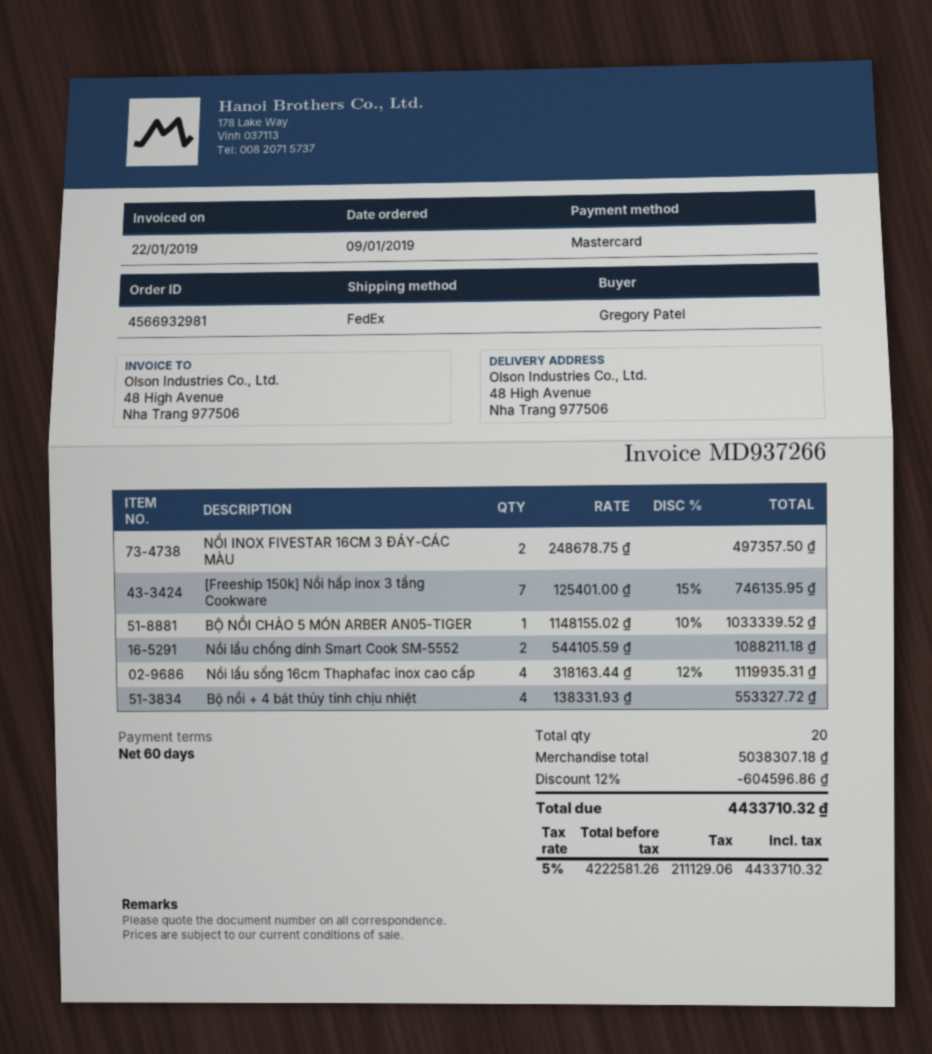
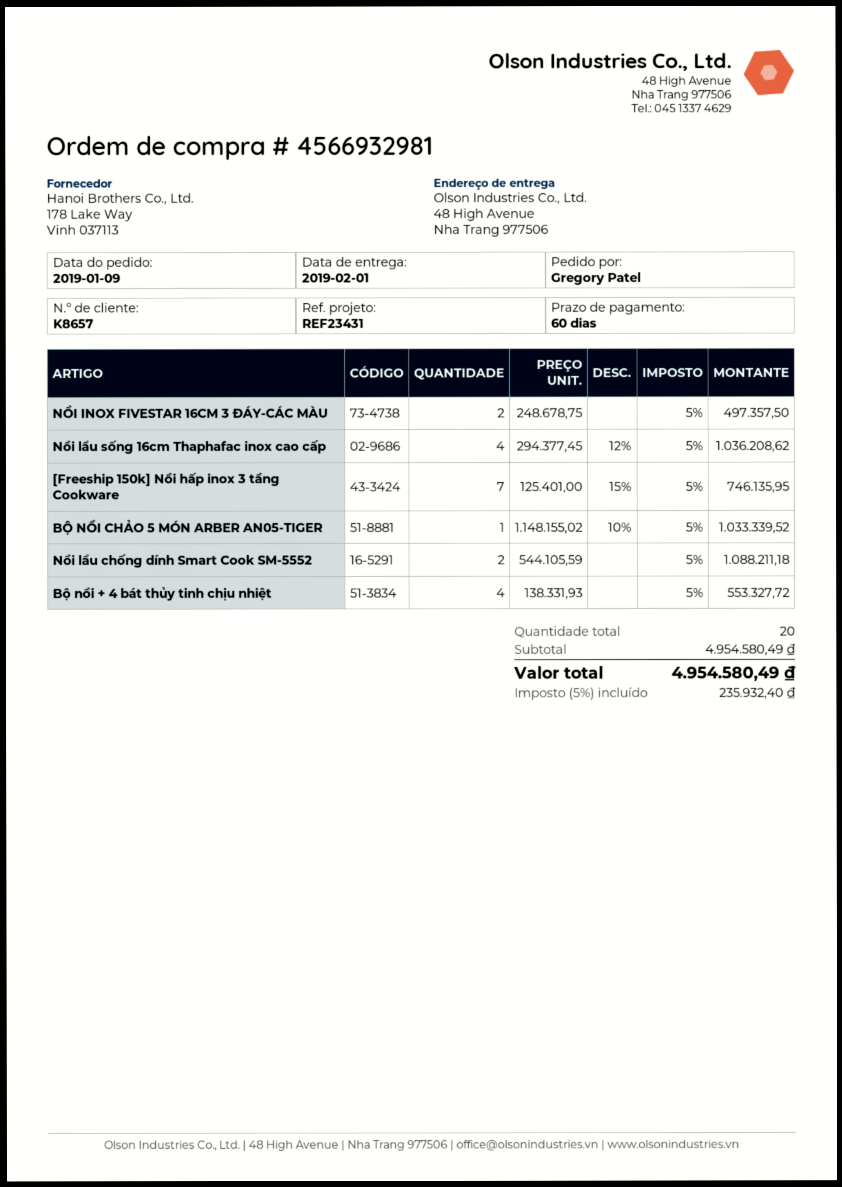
Nồi lẩu sống 16cm Thaphafac inox cao cấp: 4 x 318163.44 - 12% = 1119935.31 -> 4 x 294377.45 - 12% = 1036208.62
subtotal: 5038307.18 -> 4954580.49
discount: 12% = 604596.86 -> none
tax: 5% = 211129.06 -> 5% = 235932.40
total: 4433710.32 -> 4954580.49

